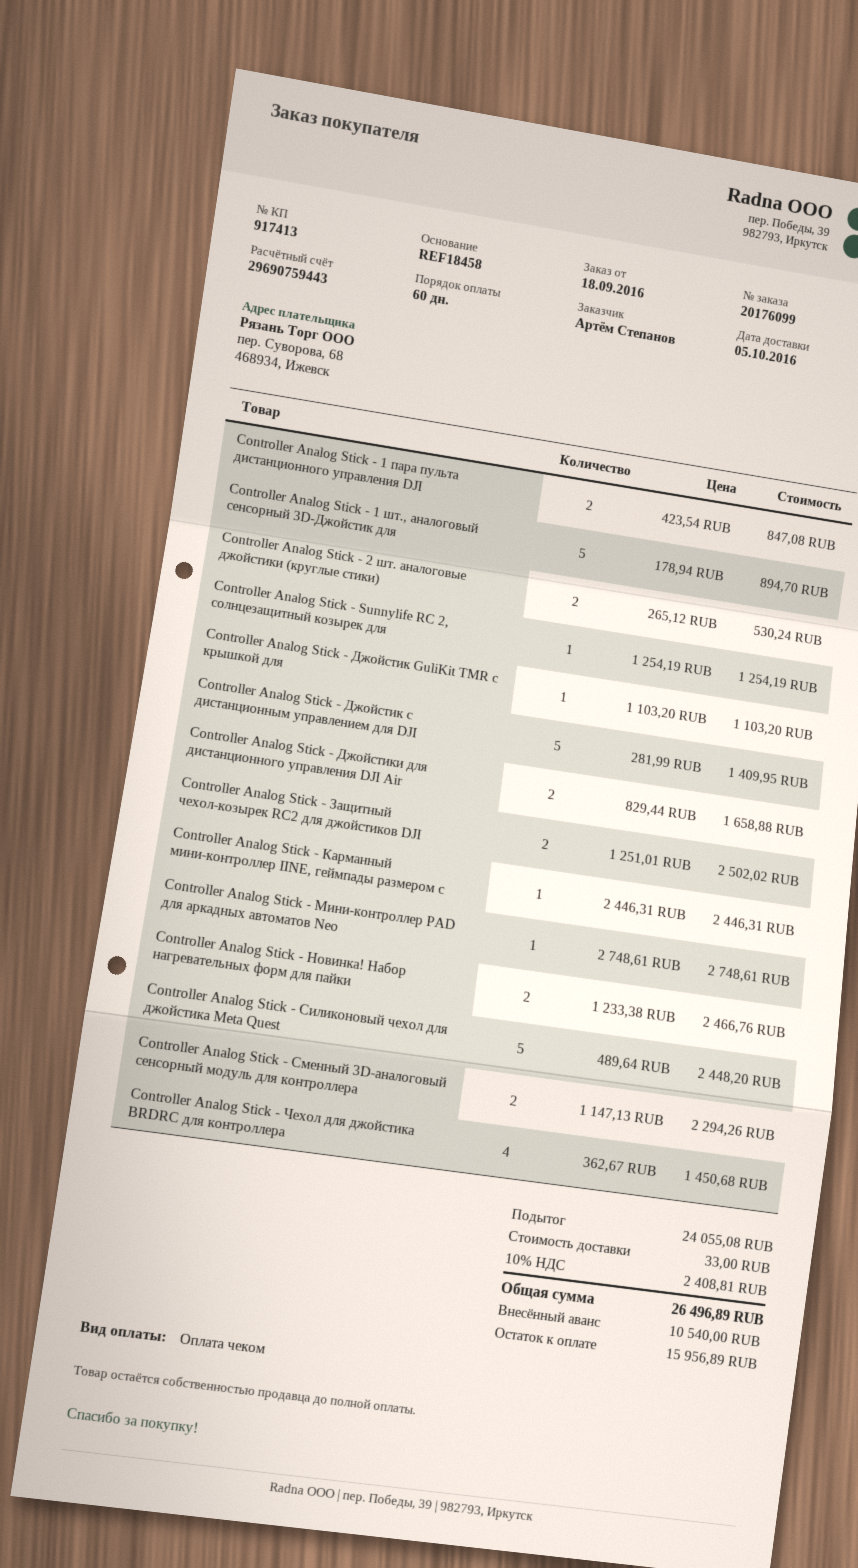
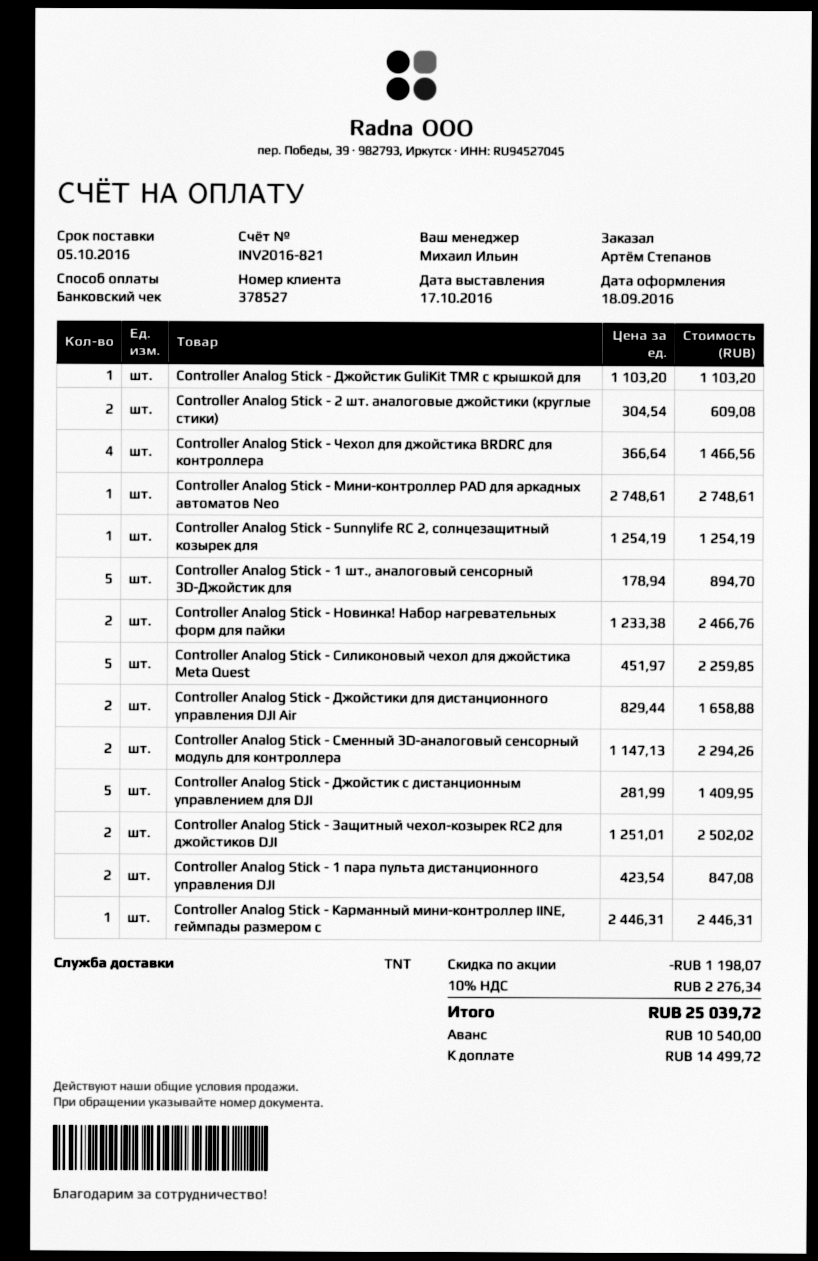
Controller Analog Stick - 2 шт. аналоговые джойстики (круглые стики): 2 x 265.12 = 530.24 -> 2 x 304.54 = 609.08
Controller Analog Stick - Силиконовый чехол для джойстика Meta Quest: 5 x 489.64 = 2448.20 -> 5 x 451.97 = 2259.85
Controller Analog Stick - Чехол для джойстика BRDRC для контроллера: 4 x 362.67 = 1450.68 -> 4 x 366.64 = 1466.56
discount: none -> 1198.07
shipping: 33.00 -> none
tax: 10% = 2408.81 -> 10% = 2276.34
total: 26496.89 -> 25039.72
balance: 15956.89 -> 14499.72

